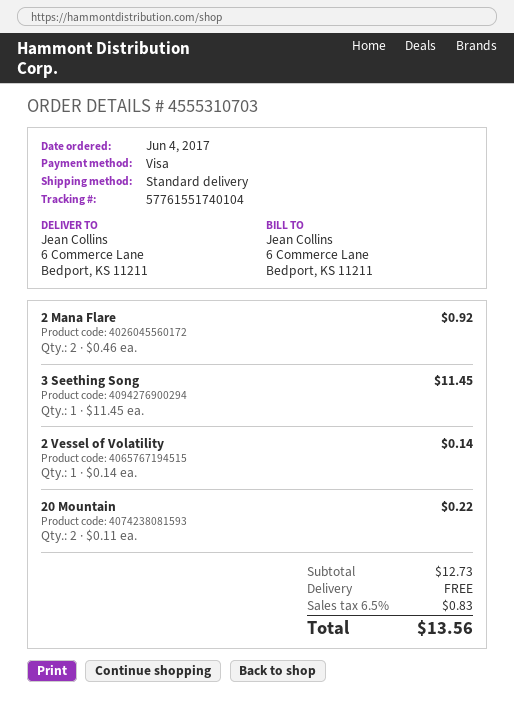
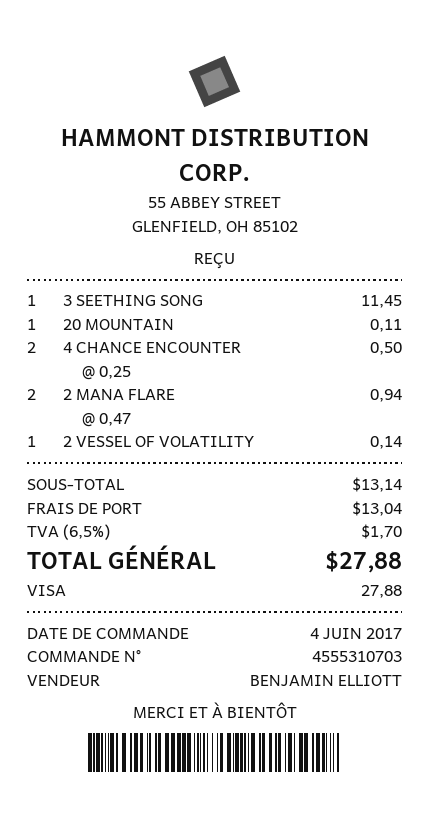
2 Mana Flare: 2 x 0.46 = 0.92 -> 2 x 0.47 = 0.94
20 Mountain: 2 x 0.11 = 0.22 -> 1 x 0.11 = 0.11
4 CHANCE ENCOUNTER: none -> 2 x 0.25 = 0.50
subtotal: 12.73 -> 13.14
shipping: 0.00 -> 13.04
tax: 6.5% = 0.83 -> 6.5% = 1.70
total: 13.56 -> 27.88

